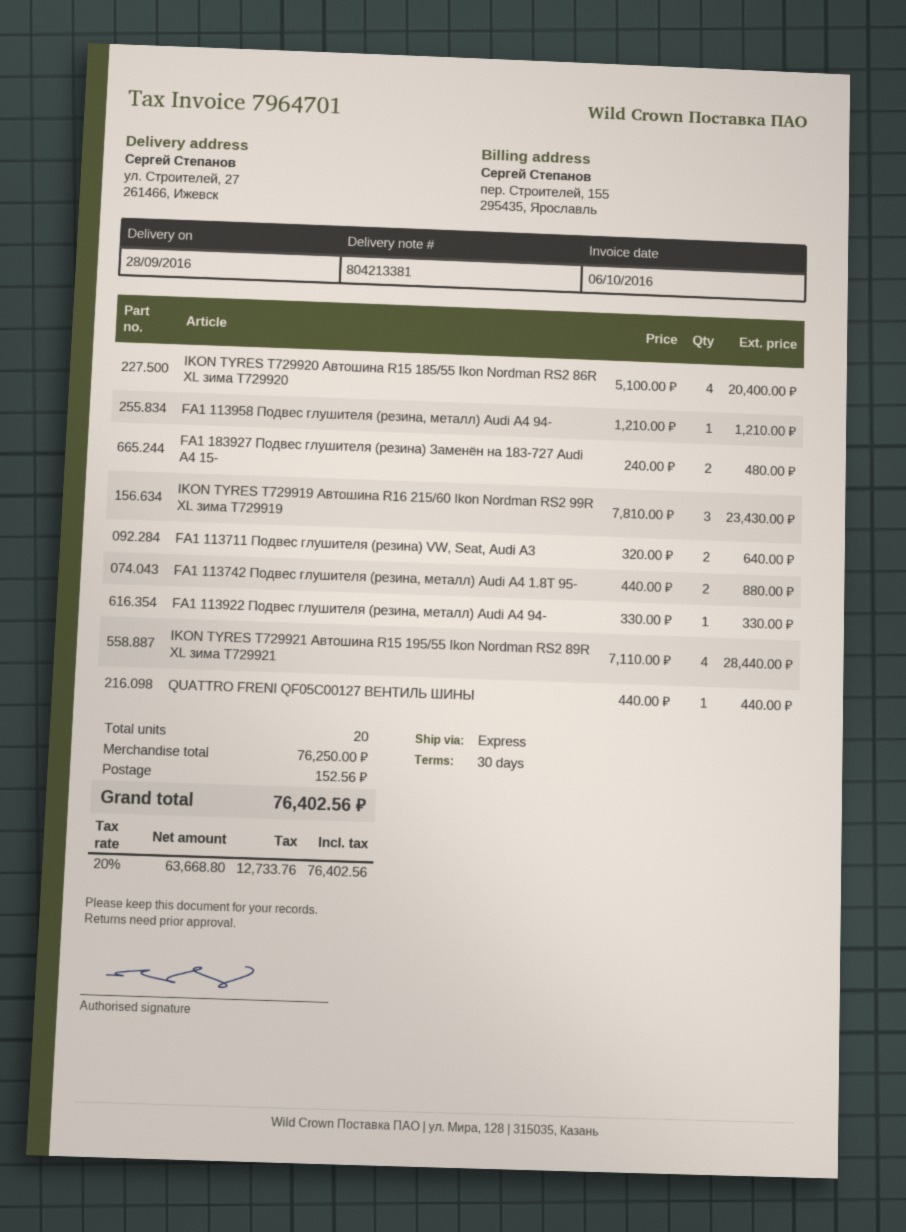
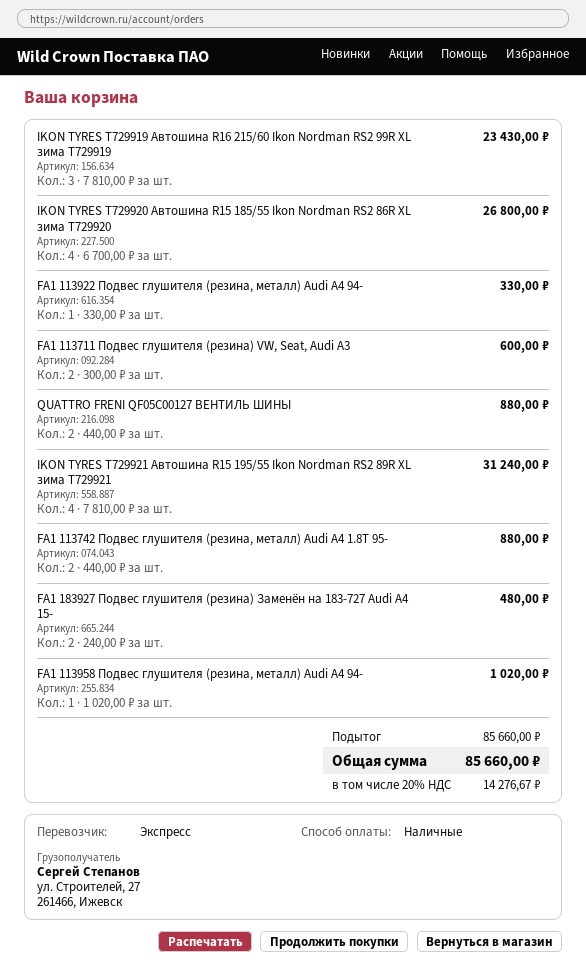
IKON TYRES T729920 Автошина R15 185/55 Ikon Nordman RS2 86R XL зима T729920: 4 x 5100.00 = 20400.00 -> 4 x 6700.00 = 26800.00
FA1 113958 Подвес глушителя (резина, металл) Audi A4 94-: 1 x 1210.00 = 1210.00 -> 1 x 1020.00 = 1020.00
FA1 113711 Подвес глушителя (резина) VW, Seat, Audi A3: 2 x 320.00 = 640.00 -> 2 x 300.00 = 600.00
IKON TYRES T729921 Автошина R15 195/55 Ikon Nordman RS2 89R XL зима T729921: 4 x 7110.00 = 28440.00 -> 4 x 7810.00 = 31240.00
QUATTRO FRENI QF05C00127 ВЕНТИЛЬ ШИНЫ: 1 x 440.00 = 440.00 -> 2 x 440.00 = 880.00
subtotal: 76250.00 -> 85660.00
shipping: 152.56 -> none
tax: 20% = 12733.76 -> 20% = 14276.67
total: 76402.56 -> 85660.00

